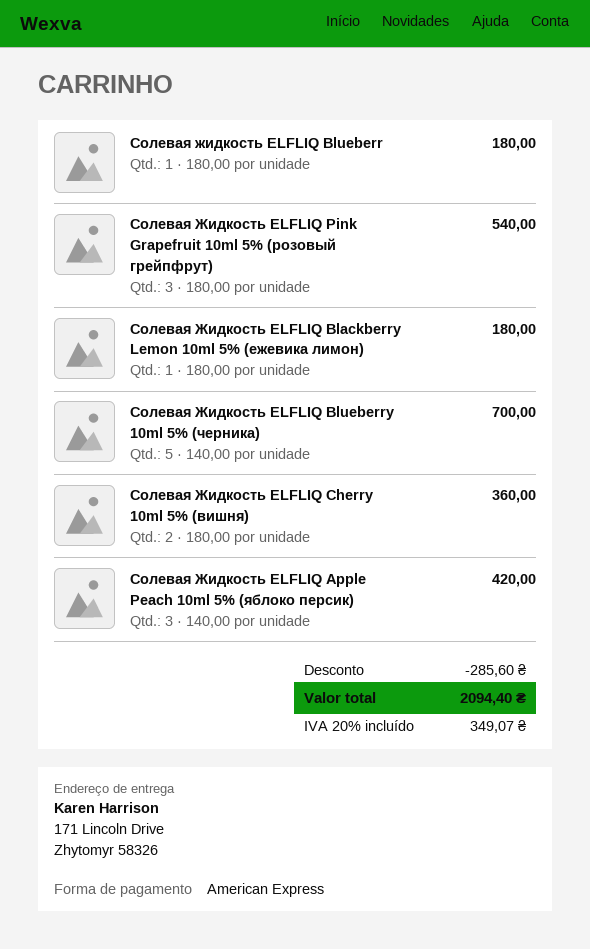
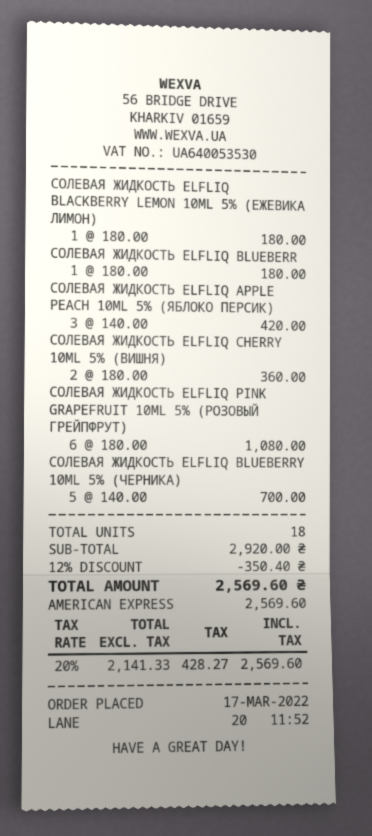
Солевая Жидкость ELFLIQ Pink Grapefruit 10ml 5% (розовый грейпфрут): 3 x 180.00 = 540.00 -> 6 x 180.00 = 1080.00
discount: 285.60 -> 350.40
tax: 20% = 349.07 -> 20% = 428.27
total: 2094.40 -> 2569.60

